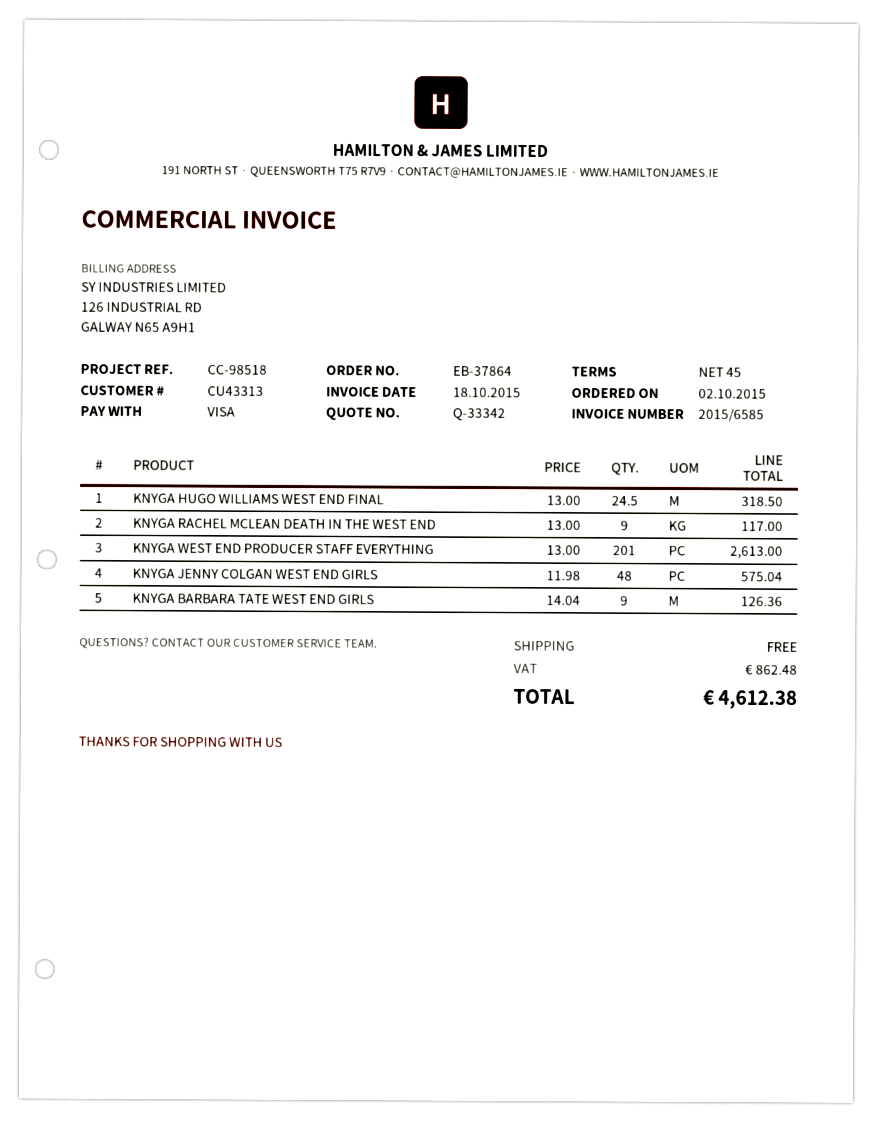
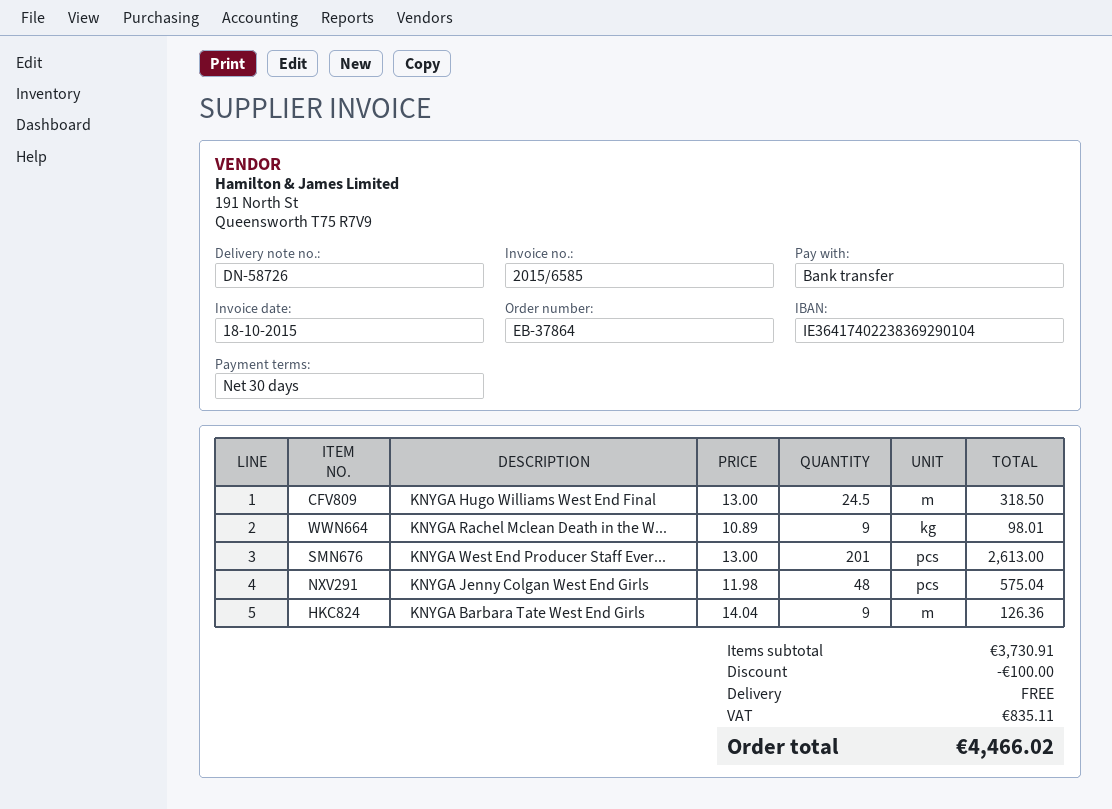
payment terms: 45 days -> 30 days
payment method: Visa -> bank transfer
KNYGA RACHEL MCLEAN DEATH IN THE WEST END: 9 x 13.00 = 117.00 -> 9 x 10.89 = 98.01
discount: none -> 100.00
tax: 862.48 -> 835.11
total: 4612.38 -> 4466.02

